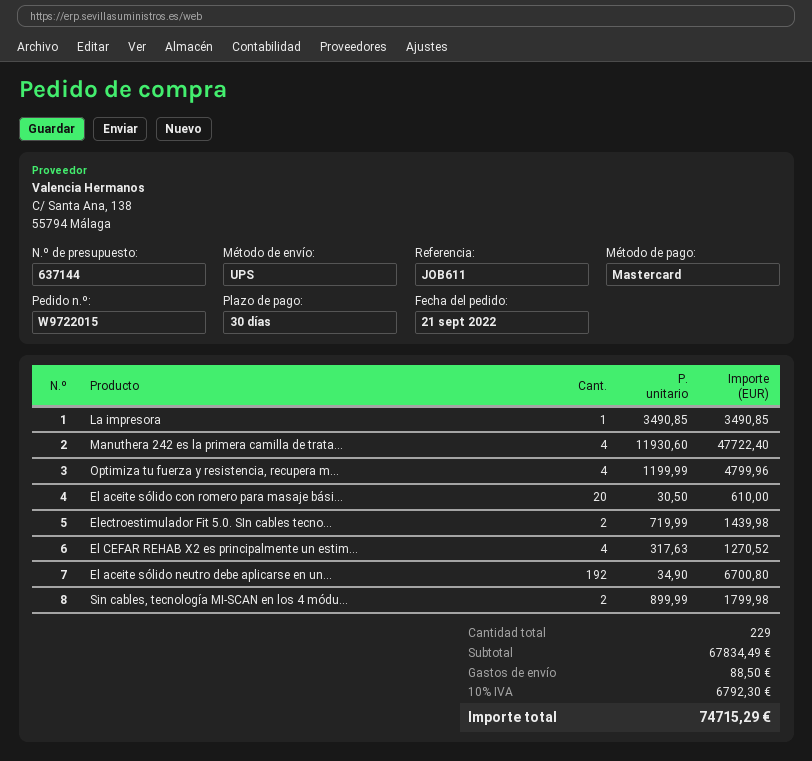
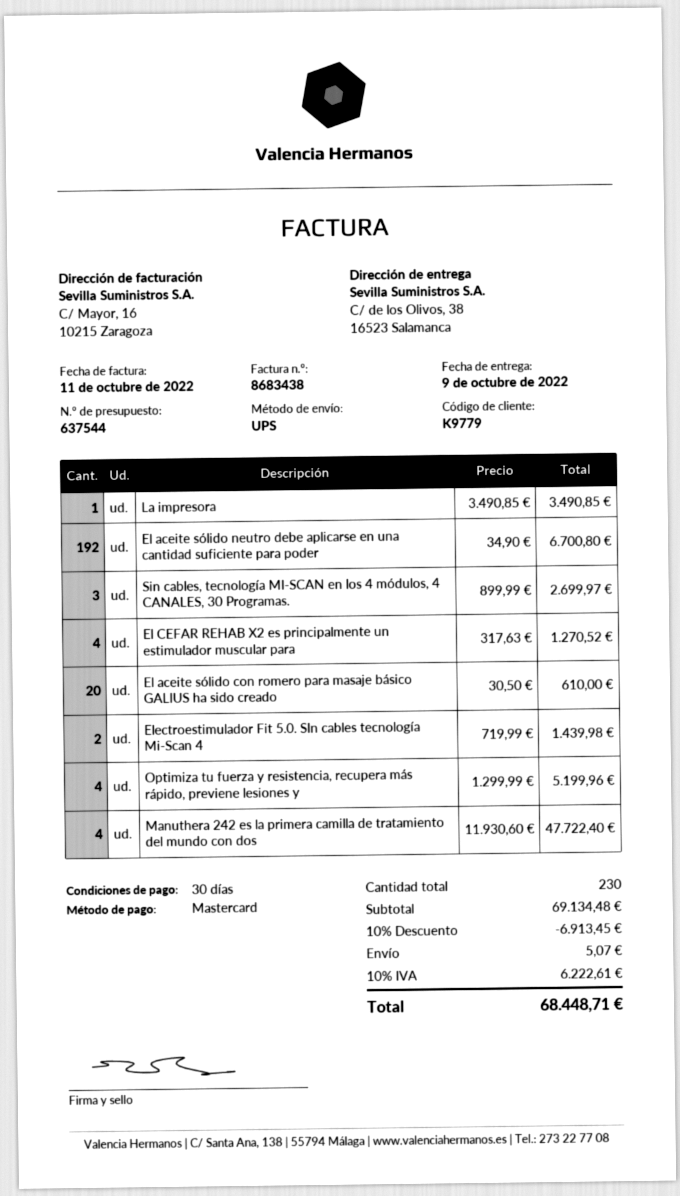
quote number: 637144 -> 637544
Optimiza tu fuerza y resistencia, recupera m...: 4 x 1199.99 = 4799.96 -> 4 x 1299.99 = 5199.96
Sin cables, tecnología MI-SCAN en los 4 módu...: 2 x 899.99 = 1799.98 -> 3 x 899.99 = 2699.97
total quantity: 229 -> 230
subtotal: 67834.49 -> 69134.48
discount: none -> 10% = 6913.45
shipping: 88.50 -> 5.07
tax: 10% = 6792.30 -> 10% = 6222.61
total: 74715.29 -> 68448.71

